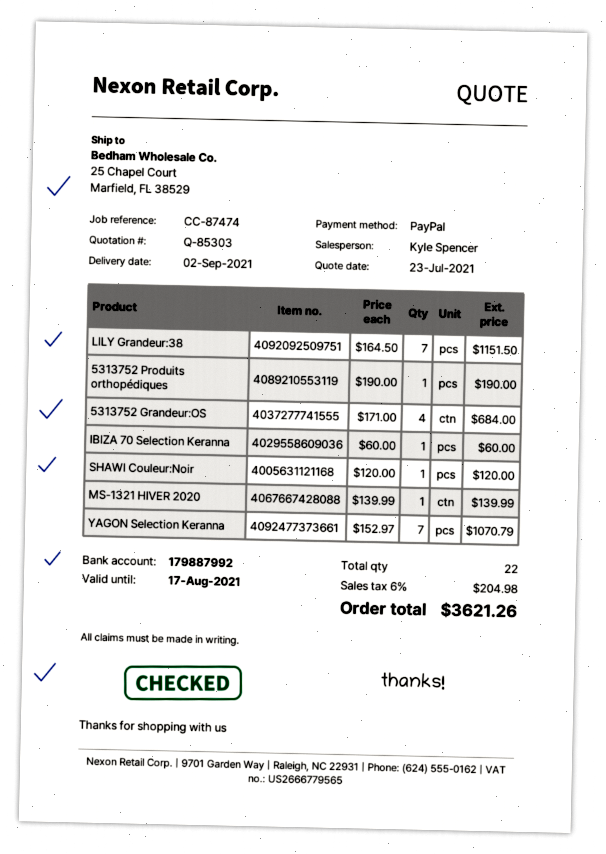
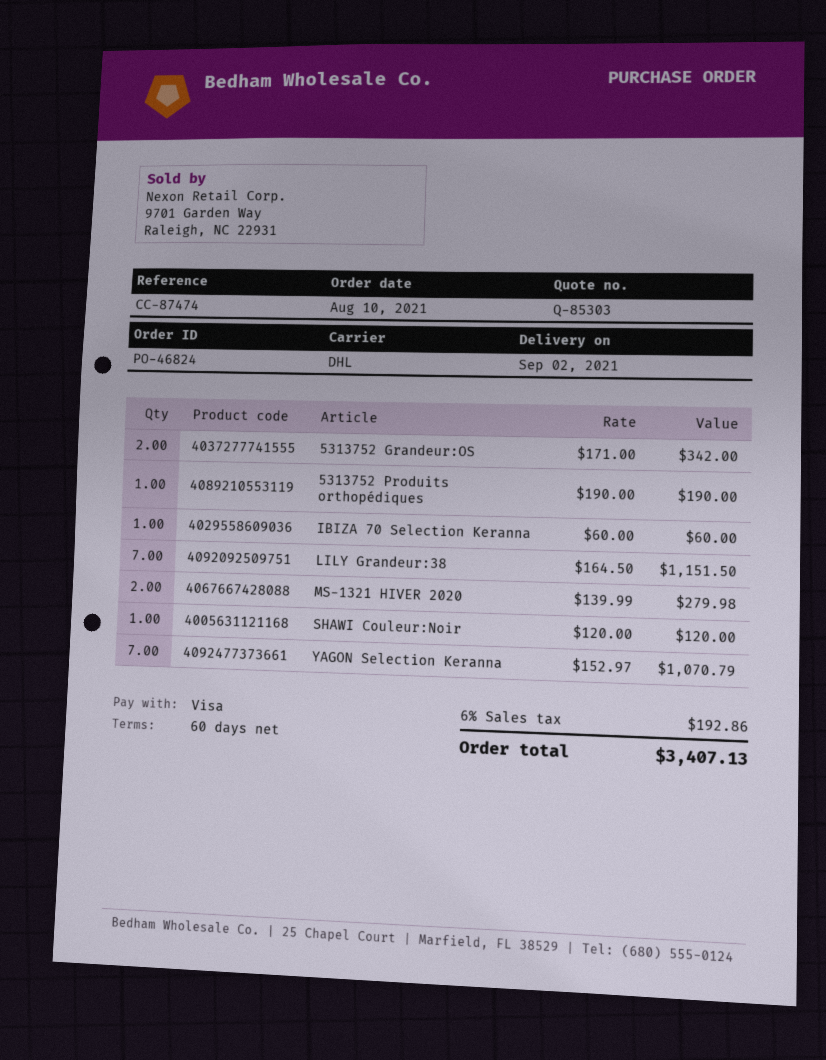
payment method: PayPal -> Visa
5313752 Grandeur:OS: 4 x 171.00 = 684.00 -> 2 x 171.00 = 342.00
MS-1321 HIVER 2020: 1 x 139.99 = 139.99 -> 2 x 139.99 = 279.98
tax: 6% = 204.98 -> 6% = 192.86
total: 3621.26 -> 3407.13

